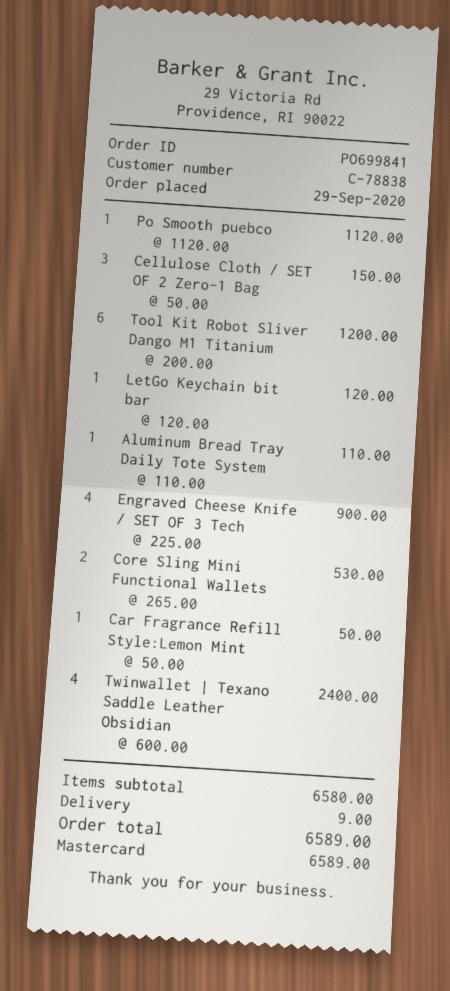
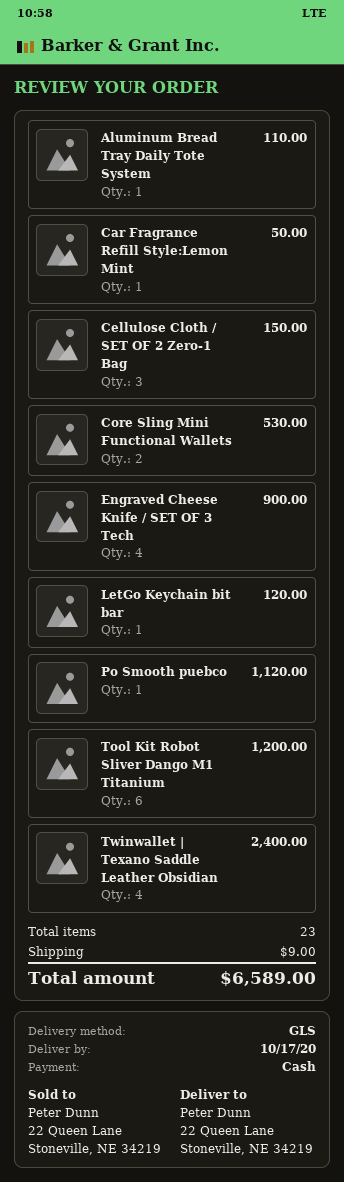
payment method: Mastercard -> cash

